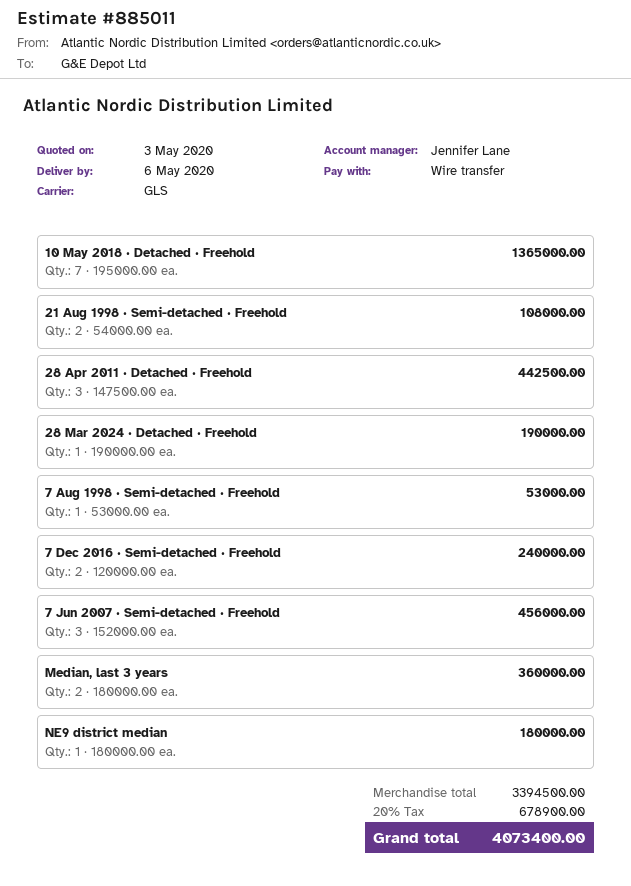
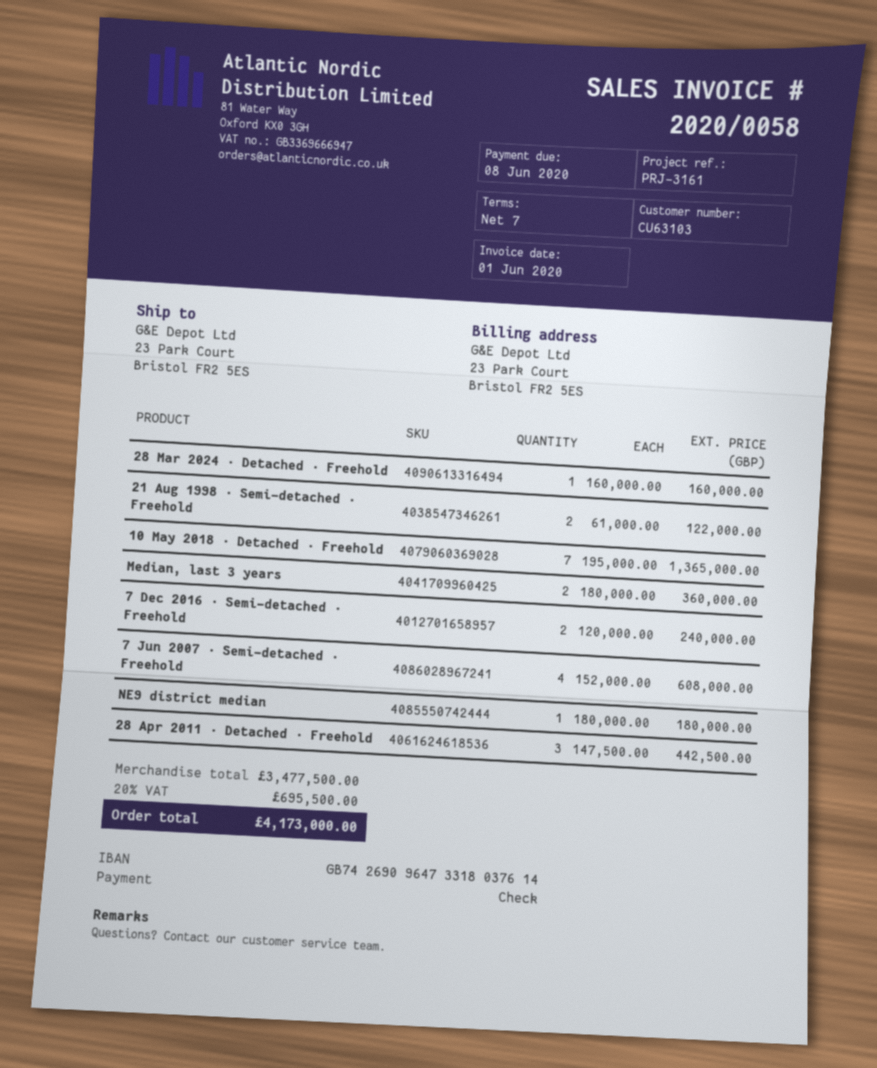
payment method: bank transfer -> cheque
21 Aug 1998 · Semi-detached · Freehold: 2 x 54000.00 = 108000.00 -> 2 x 61000.00 = 122000.00
28 Mar 2024 · Detached · Freehold: 1 x 190000.00 = 190000.00 -> 1 x 160000.00 = 160000.00
7 Aug 1998 · Semi-detached · Freehold: 1 x 53000.00 = 53000.00 -> none
7 Jun 2007 · Semi-detached · Freehold: 3 x 152000.00 = 456000.00 -> 4 x 152000.00 = 608000.00
subtotal: 3394500.00 -> 3477500.00
tax: 20% = 678900.00 -> 20% = 695500.00
total: 4073400.00 -> 4173000.00

